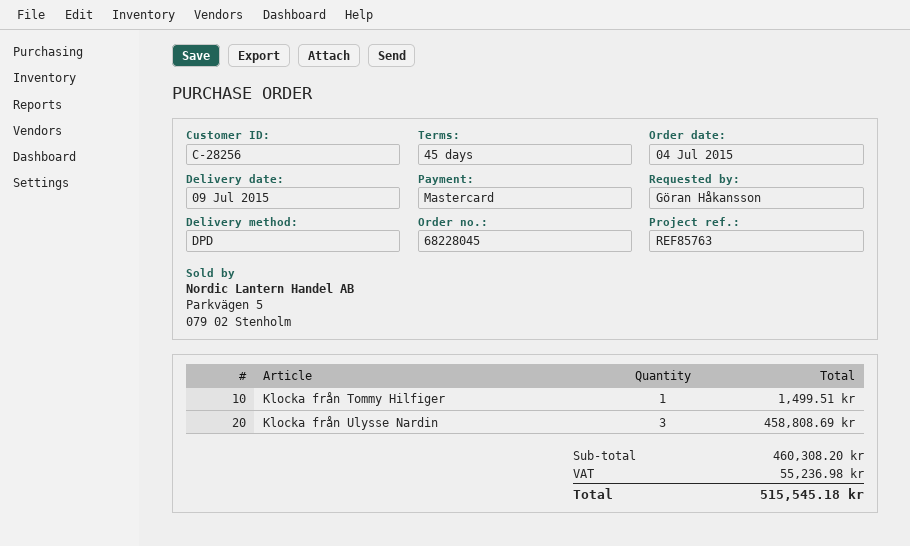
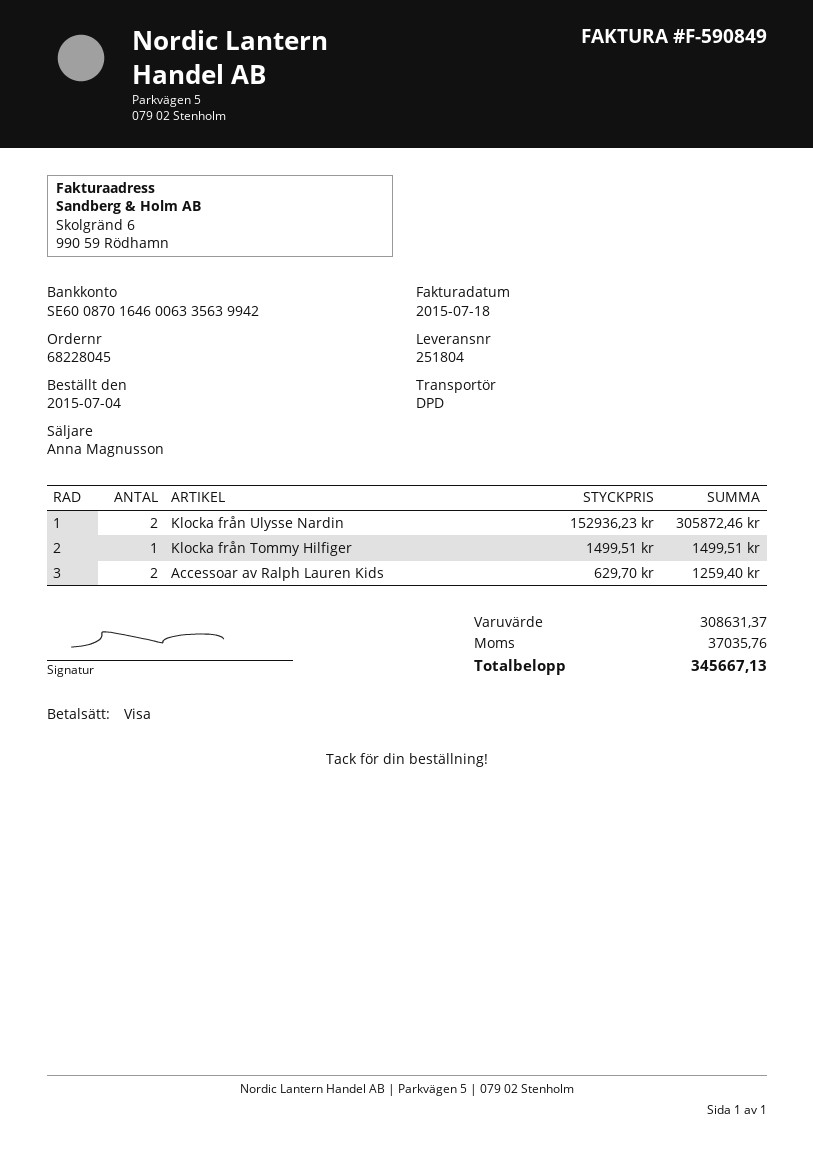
payment method: Mastercard -> Visa
Klocka från Ulysse Nardin: 3 for 458808.69 -> 2 for 305872.46
Accessoar av Ralph Lauren Kids: none -> 2 for 1259.40
subtotal: 460308.20 -> 308631.37
tax: 55236.98 -> 37035.76
total: 515545.18 -> 345667.13

